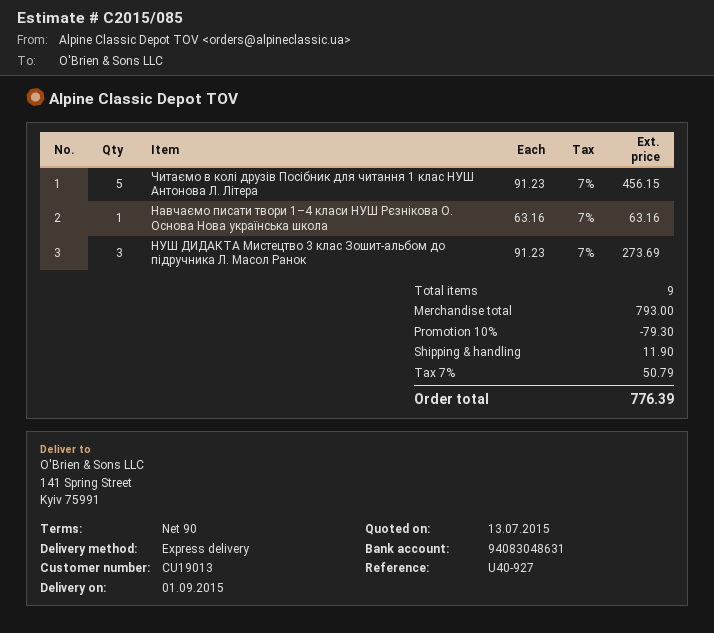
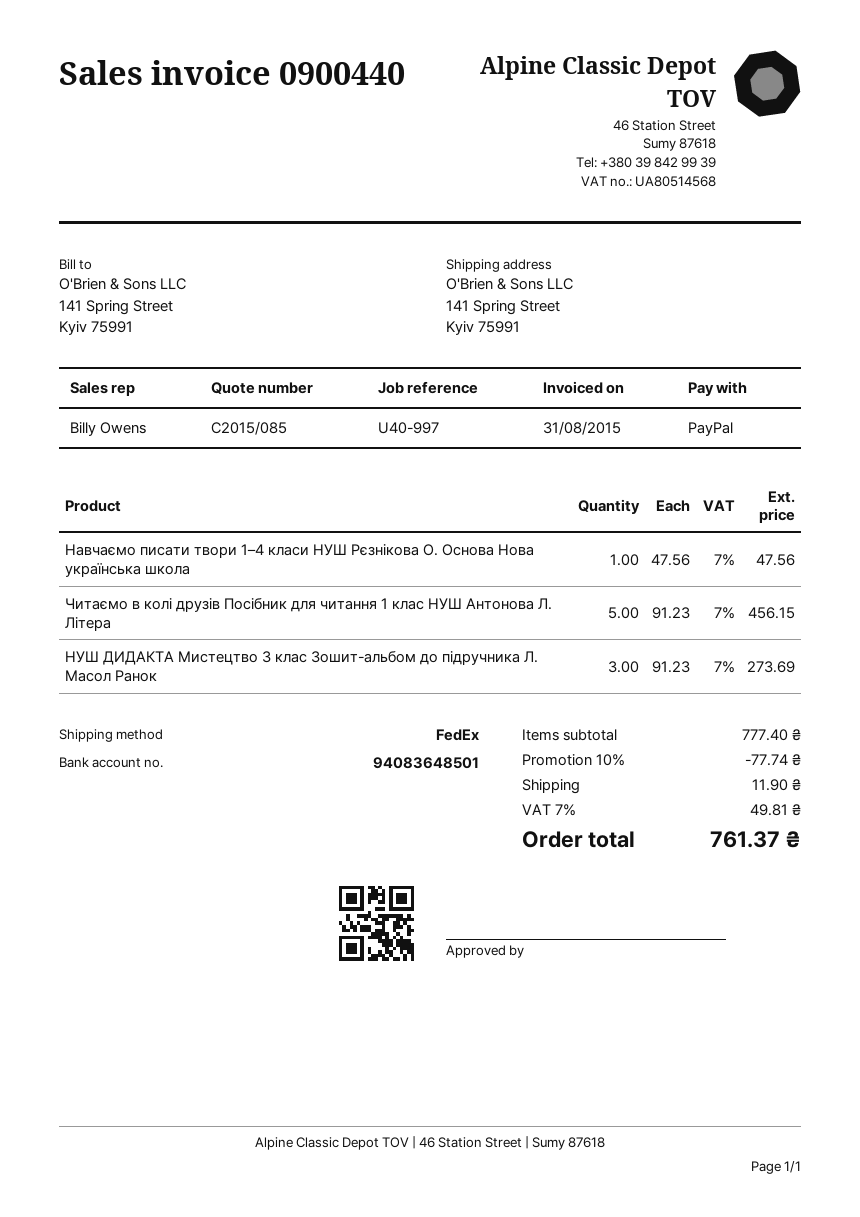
reference: U40-927 -> U40-997
bank account: 94083048631 -> 94083648501
shipping method: express -> FedEx
Навчаємо писати твори 1–4 класи НУШ Рєзнікова О. Основа Нова українська школа: 1 x 63.16 = 63.16 -> 1 x 47.56 = 47.56
subtotal: 793.00 -> 777.40
discount: 10% = 79.30 -> 10% = 77.74
tax: 7% = 50.79 -> 7% = 49.81
total: 776.39 -> 761.37

